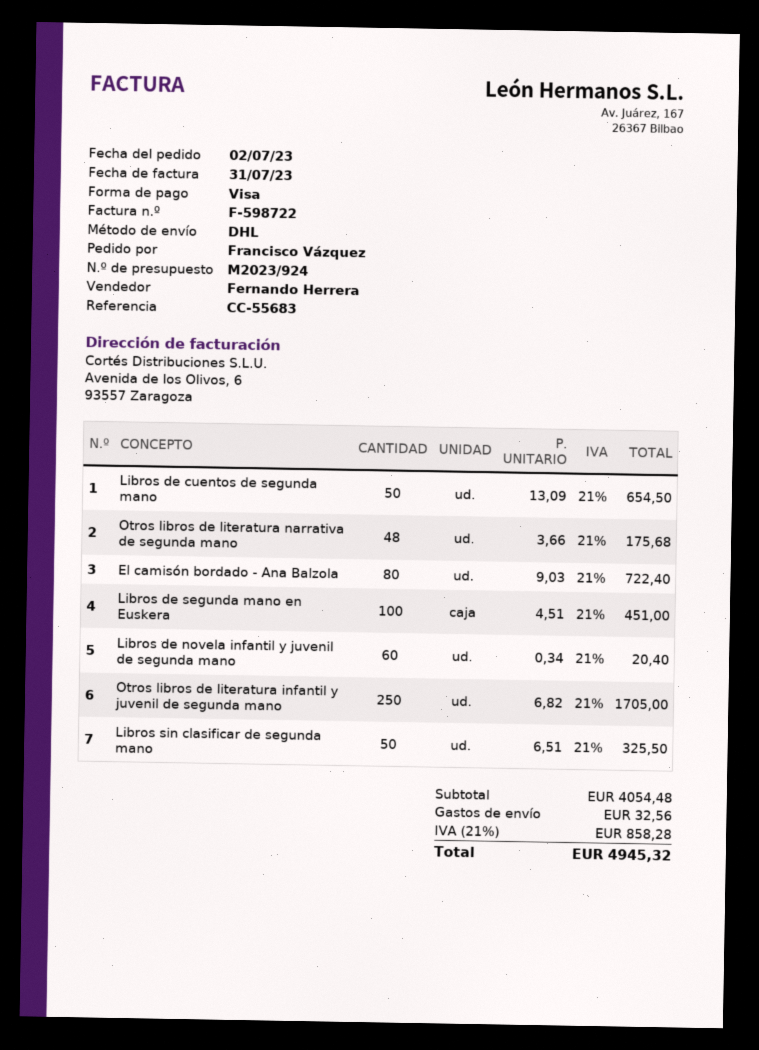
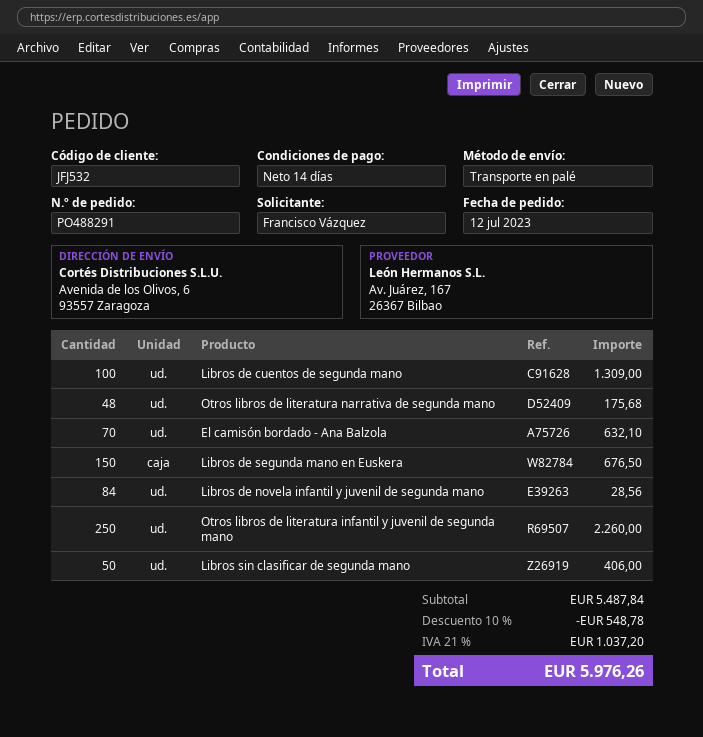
order date: 2023-07-02 -> 2023-07-12
shipping method: DHL -> pallet freight
Libros de cuentos de segunda mano: 50 for 654.50 -> 100 for 1309.00
El camisón bordado - Ana Balzola: 80 for 722.40 -> 70 for 632.10
Libros de segunda mano en Euskera: 100 for 451.00 -> 150 for 676.50
Libros de novela infantil y juvenil de segunda mano: 60 for 20.40 -> 84 for 28.56
Otros libros de literatura infantil y juvenil de segunda mano: 250 for 1705.00 -> 250 for 2260.00
Libros sin clasificar de segunda mano: 50 for 325.50 -> 50 for 406.00
subtotal: 4054.48 -> 5487.84
discount: none -> 10% = 548.78
shipping: 32.56 -> none
tax: 21% = 858.28 -> 21% = 1037.20
total: 4945.32 -> 5976.26

